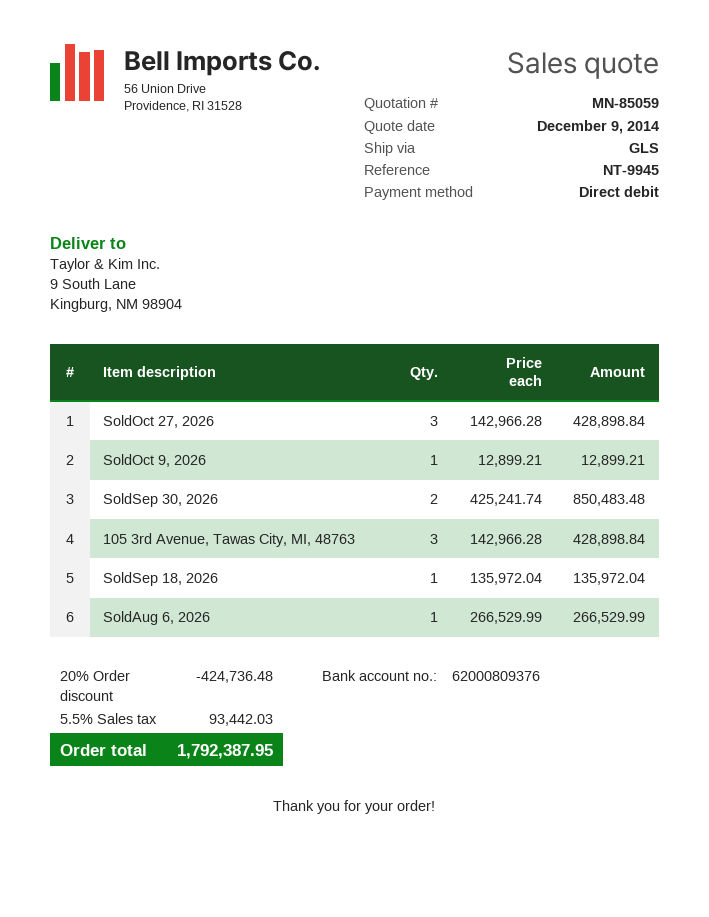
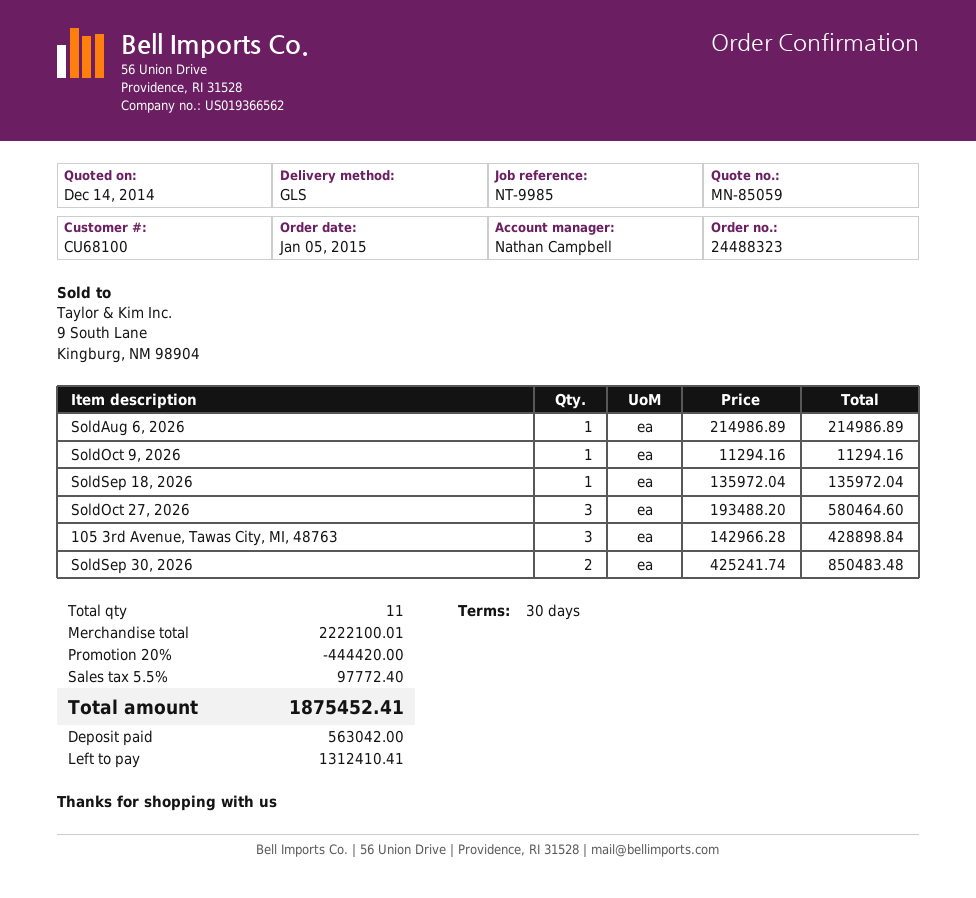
quote date: 2014-12-09 -> 2014-12-14
reference: NT-9945 -> NT-9985
SoldOct 27, 2026: 3 x 142966.28 = 428898.84 -> 3 x 193488.20 = 580464.60
SoldOct 9, 2026: 1 x 12899.21 = 12899.21 -> 1 x 11294.16 = 11294.16
SoldAug 6, 2026: 1 x 266529.99 = 266529.99 -> 1 x 214986.89 = 214986.89
discount: 20% = 424736.48 -> 20% = 444420.00
tax: 5.5% = 93442.03 -> 5.5% = 97772.40
total: 1792387.95 -> 1875452.41

